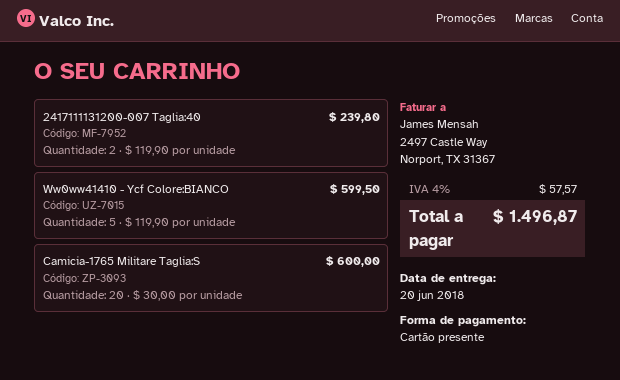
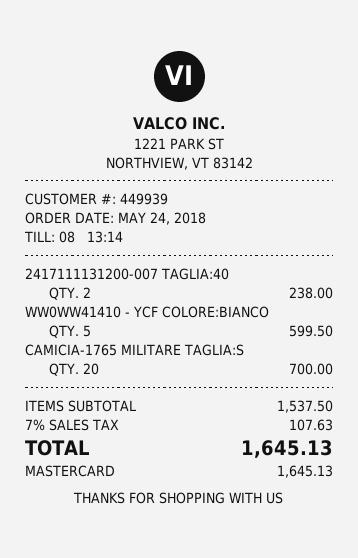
payment method: gift card -> Mastercard
2417111131200-007 Taglia:40: 2 for 239.80 -> 2 for 238.00
Camicia-1765 Militare Taglia:S: 20 for 600.00 -> 20 for 700.00
tax: 4% = 57.57 -> 7% = 107.63
total: 1496.87 -> 1645.13

